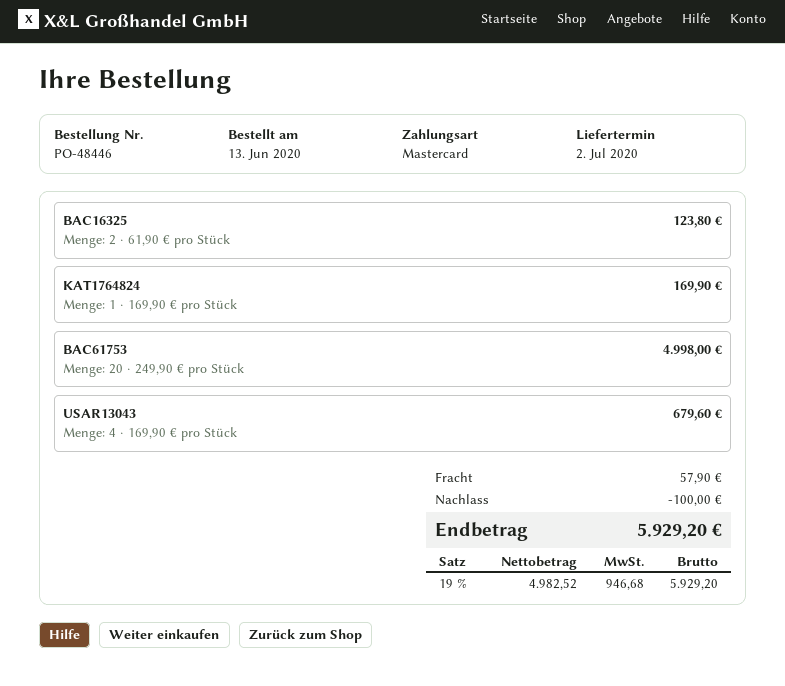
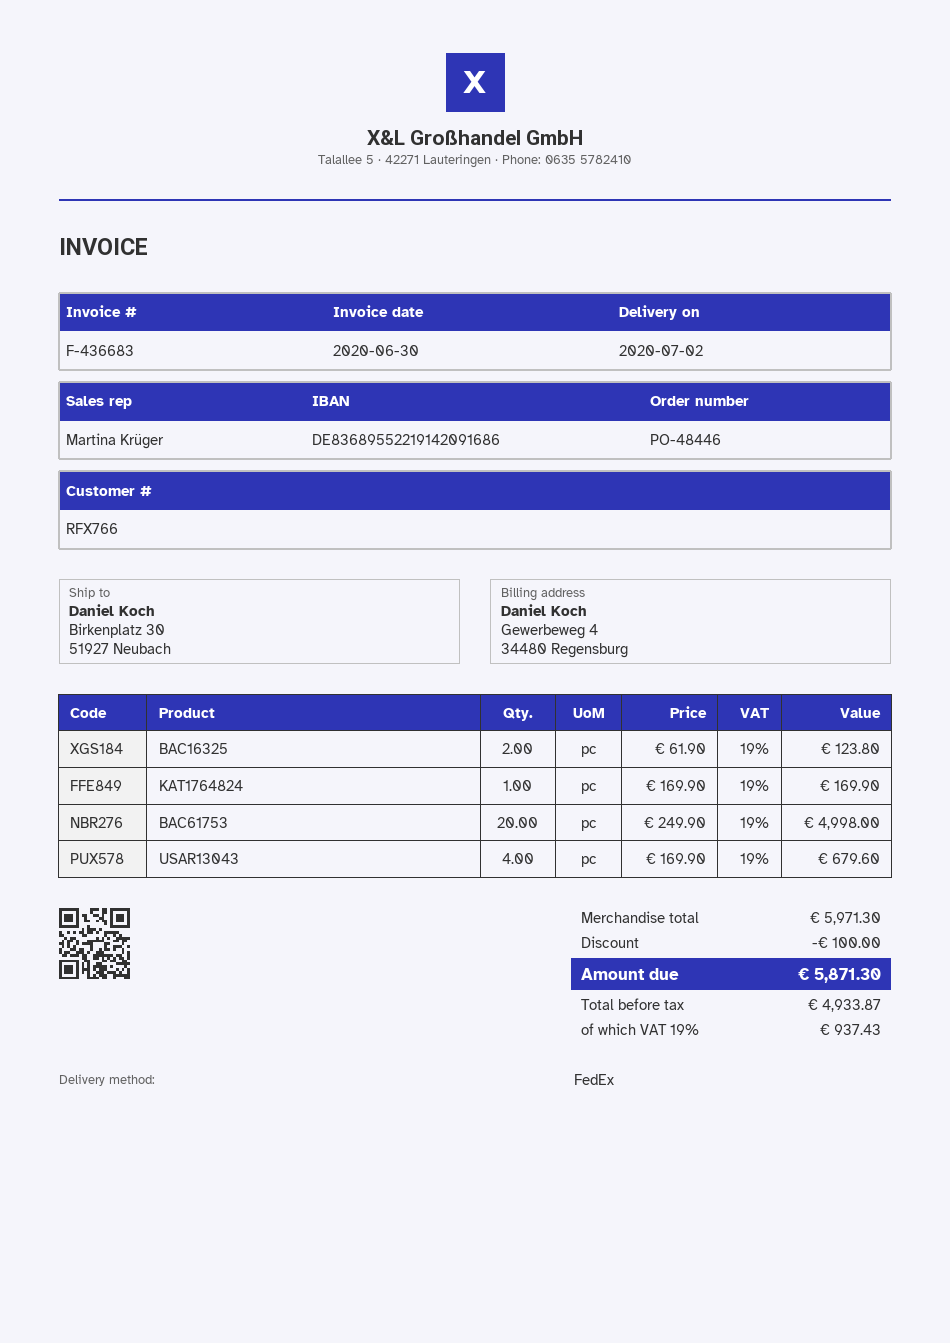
shipping: 57.90 -> none
net: 4982.52 -> 4933.87
tax: 19% = 946.68 -> 19% = 937.43
total: 5929.20 -> 5871.30

